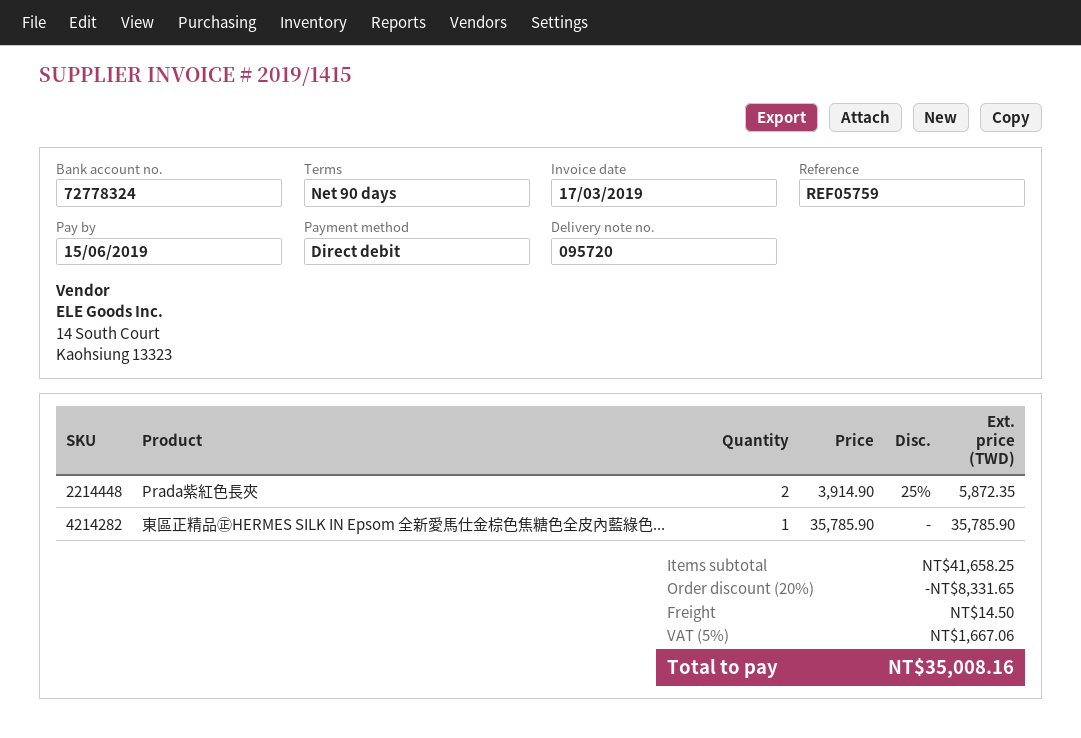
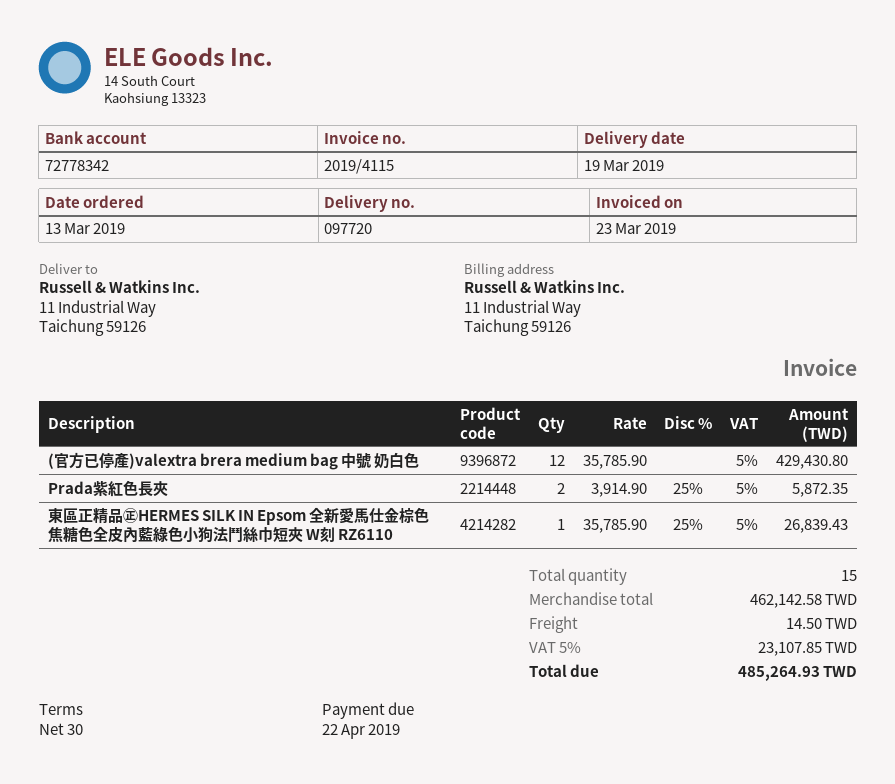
delivery note number: 095720 -> 097720
invoice number: 2019/1415 -> 2019/4115
invoice date: 2019-03-17 -> 2019-03-23
payment terms: 90 days -> 30 days
due date: 2019-06-15 -> 2019-04-22
bank account: 72778324 -> 72778342
東區正精品㊣HERMES SILK IN Epsom 全新愛馬仕金棕色焦糖色全皮內藍綠色...: 1 x 35785.90 = 35785.90 -> 1 x 35785.90 - 25% = 26839.43
(官方已停產)valextra brera medium bag 中號 奶白色: none -> 12 x 35785.90 = 429430.80
subtotal: 41658.25 -> 462142.58
discount: 20% = 8331.65 -> none
tax: 5% = 1667.06 -> 5% = 23107.85
total: 35008.16 -> 485264.93

